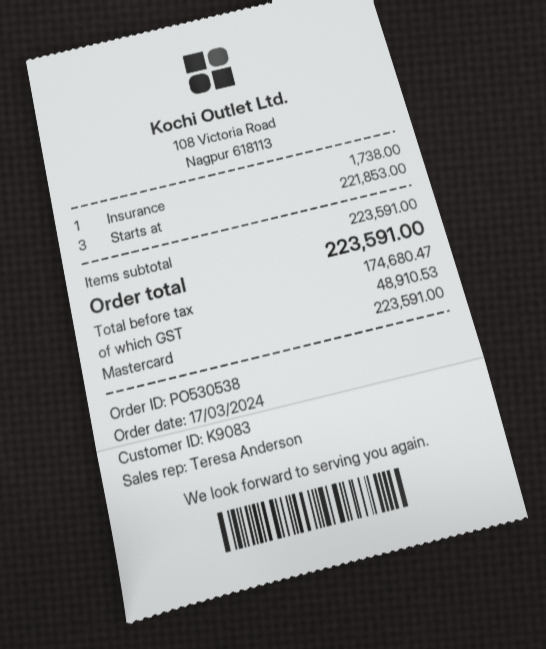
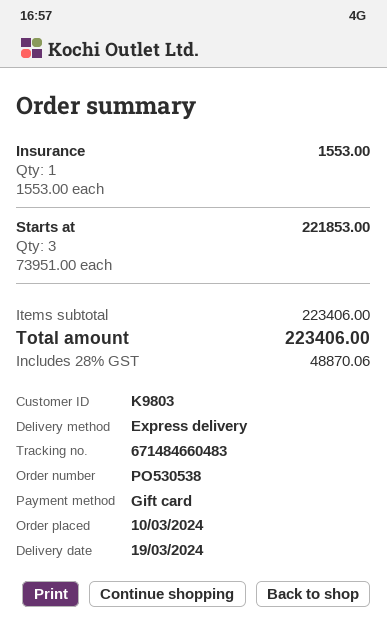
order date: 2024-03-17 -> 2024-03-10
customer number: K9083 -> K9803
payment method: Mastercard -> gift card
Insurance: 1 for 1738.00 -> 1 for 1553.00
subtotal: 223591.00 -> 223406.00
tax: 48910.53 -> 48870.06
total: 223591.00 -> 223406.00

